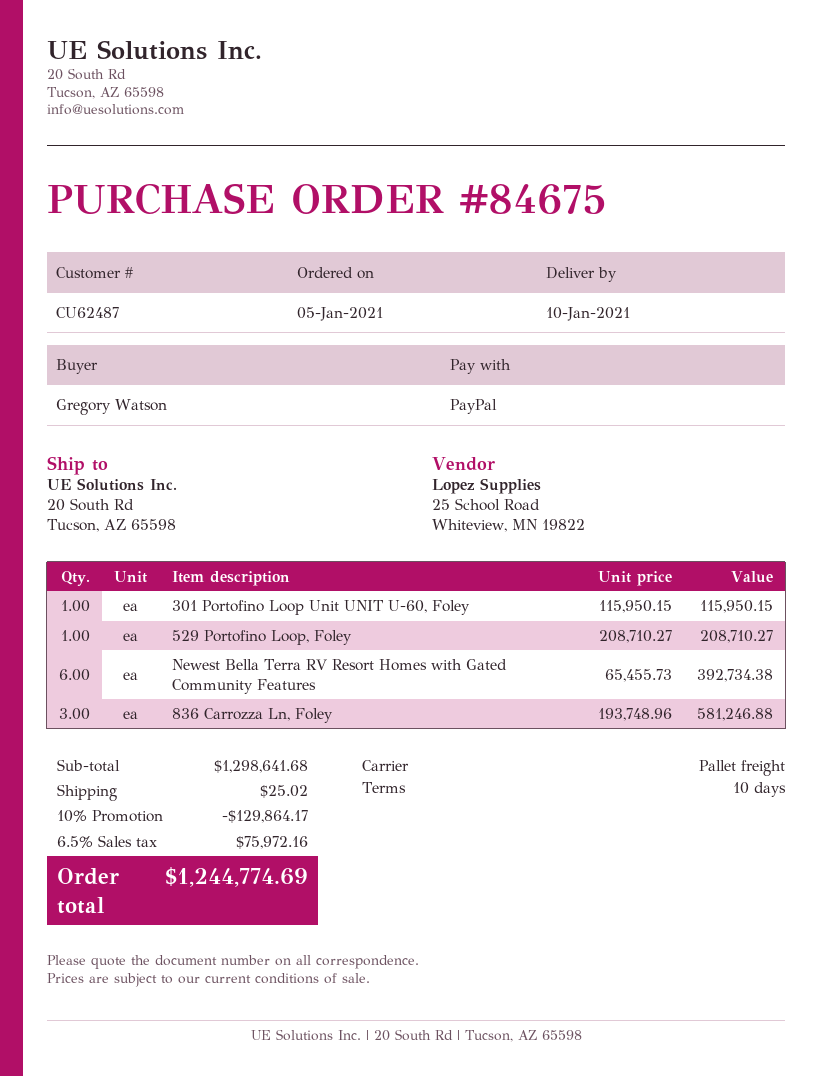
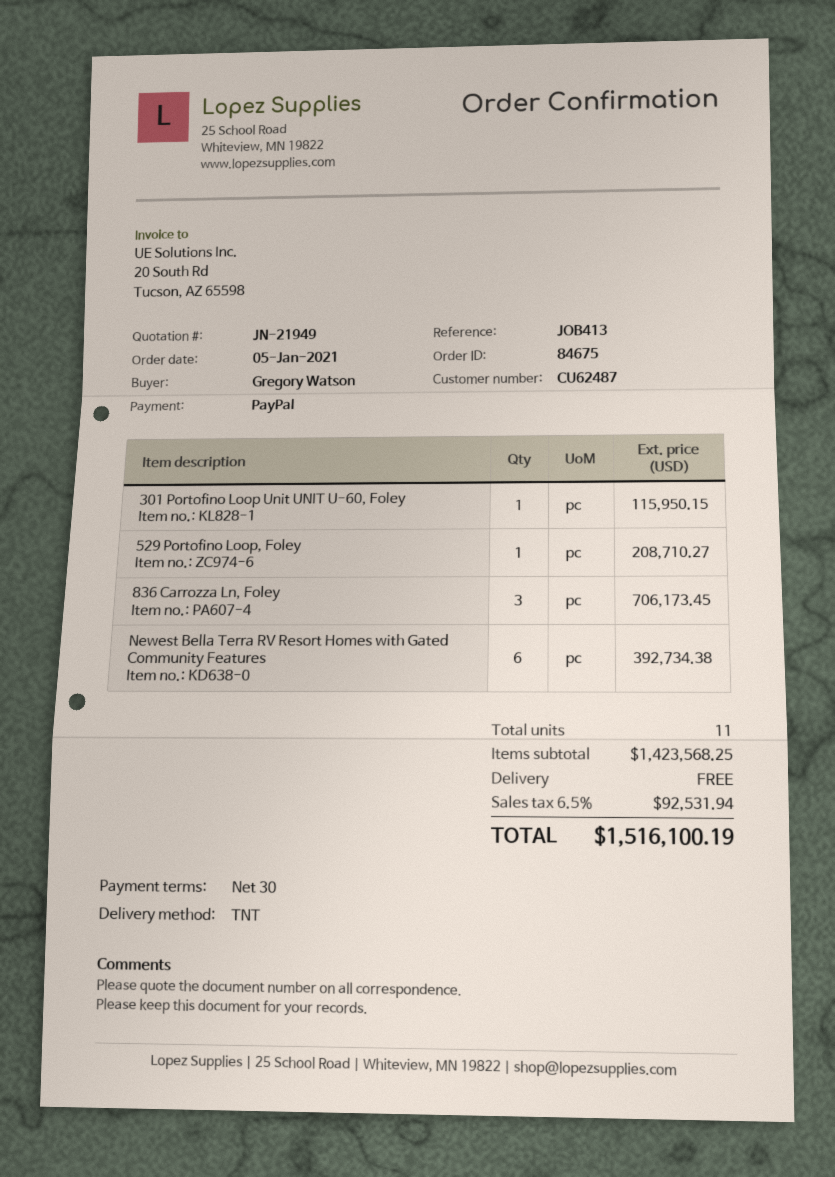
payment terms: 10 days -> 30 days
shipping method: pallet freight -> TNT
836 Carrozza Ln, Foley: 3 for 581246.88 -> 3 for 706173.45
subtotal: 1298641.68 -> 1423568.25
discount: 10% = 129864.17 -> none
shipping: 25.02 -> 0.00
tax: 6.5% = 75972.16 -> 6.5% = 92531.94
total: 1244774.69 -> 1516100.19

